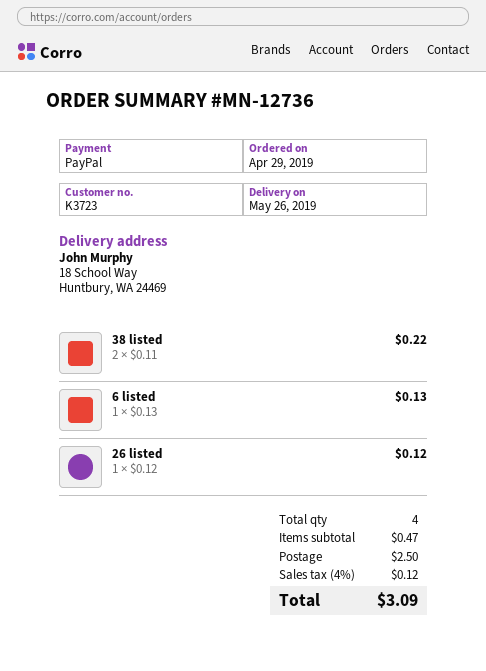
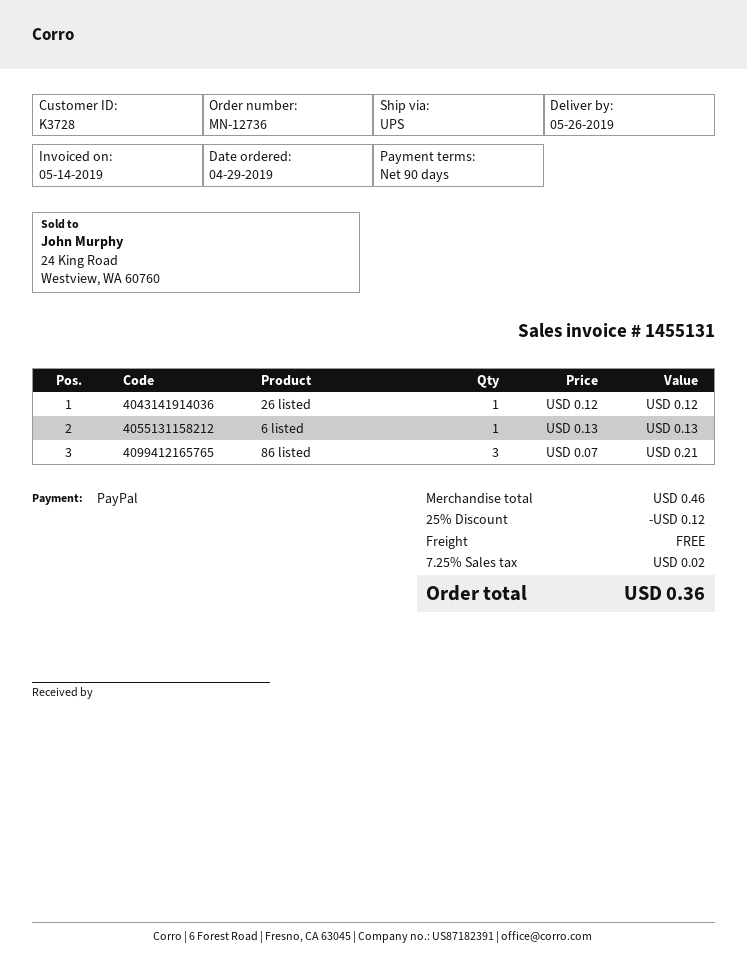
customer number: K3723 -> K3728
38 listed: 2 x 0.11 = 0.22 -> none
86 listed: none -> 3 x 0.07 = 0.21
subtotal: 0.47 -> 0.46
discount: none -> 25% = 0.12
shipping: 2.50 -> 0.00
tax: 4% = 0.12 -> 7.25% = 0.02
total: 3.09 -> 0.36

